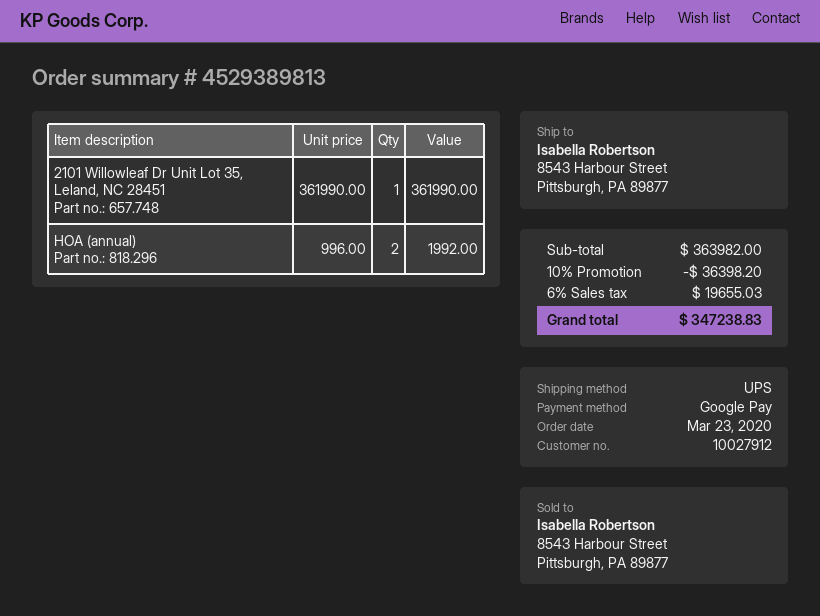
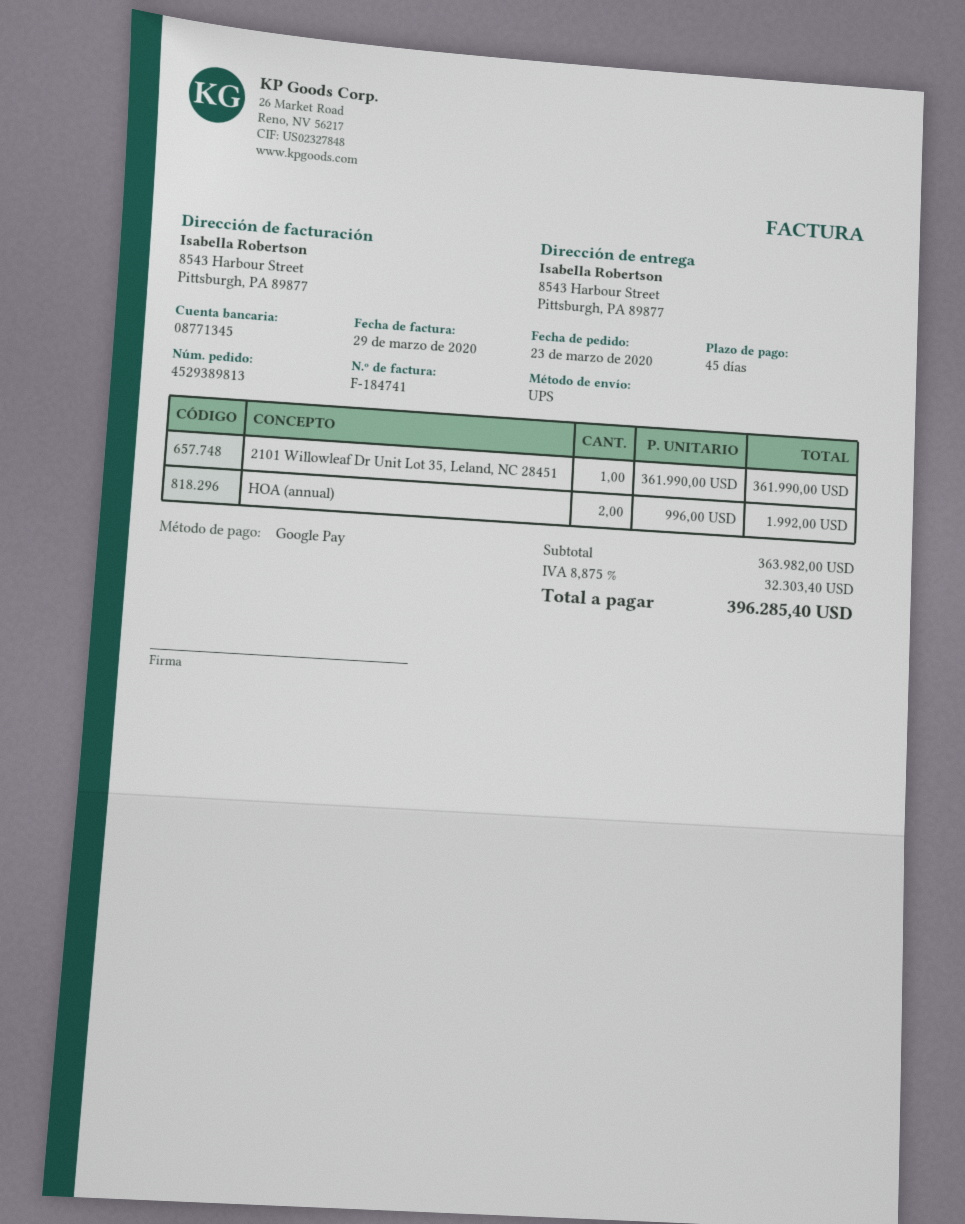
discount: 10% = 36398.20 -> none
tax: 6% = 19655.03 -> 8.875% = 32303.40
total: 347238.83 -> 396285.40

